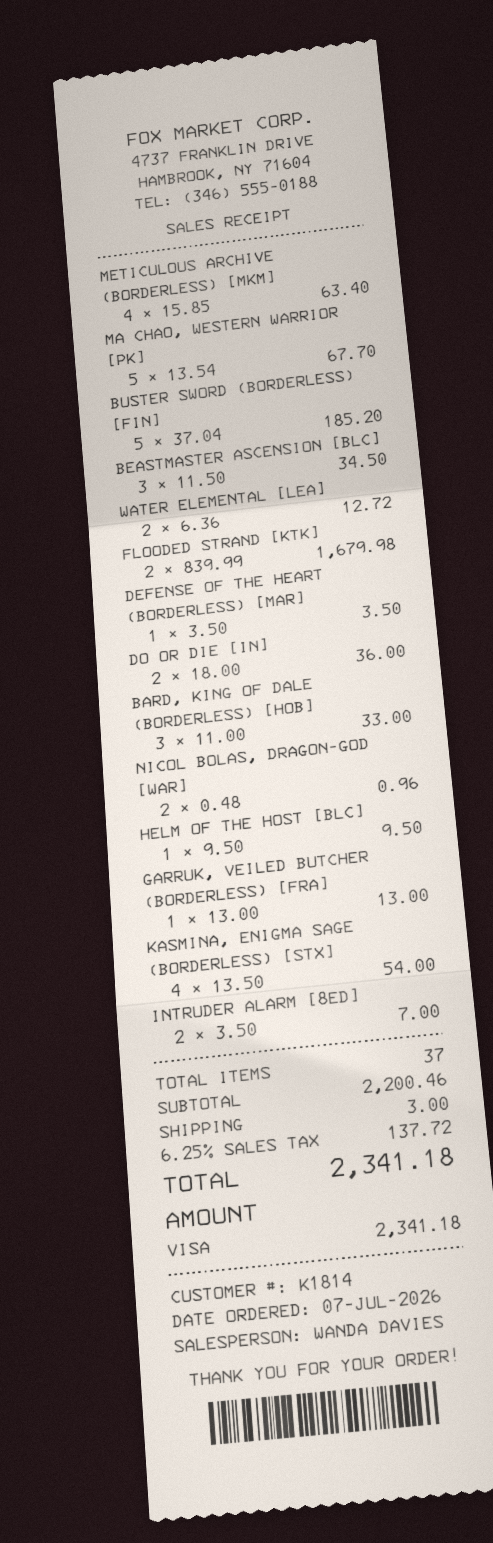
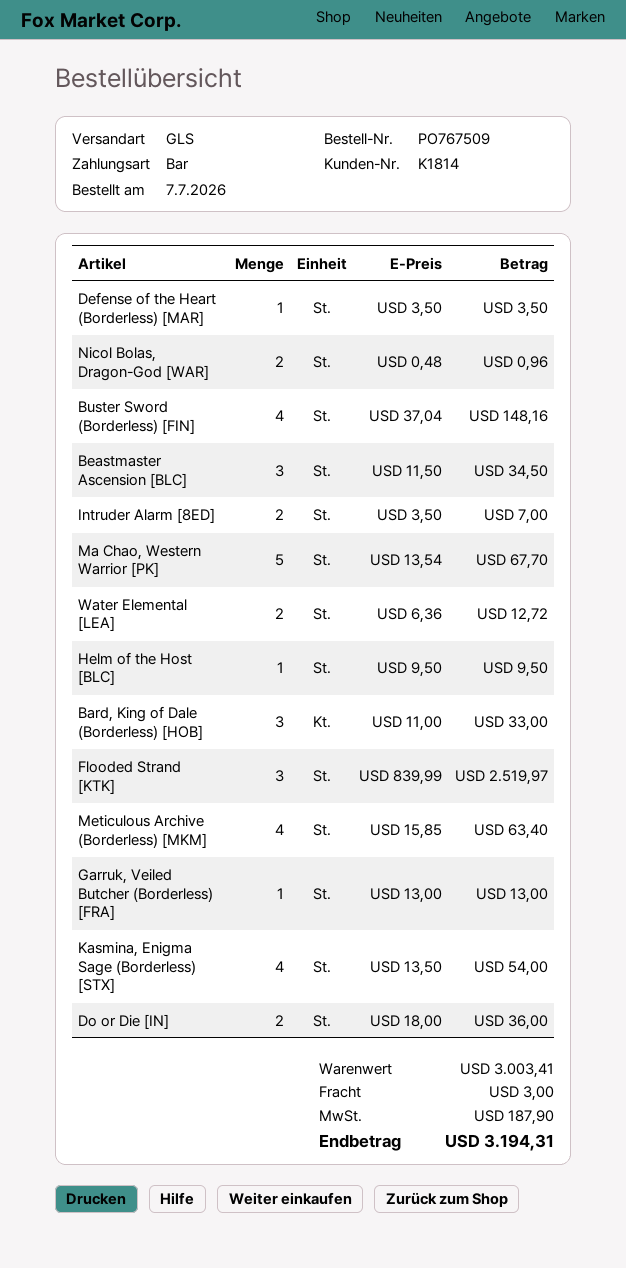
payment method: Visa -> cash
BUSTER SWORD (BORDERLESS) [FIN]: 5 x 37.04 = 185.20 -> 4 x 37.04 = 148.16
FLOODED STRAND [KTK]: 2 x 839.99 = 1679.98 -> 3 x 839.99 = 2519.97
subtotal: 2200.46 -> 3003.41
tax: 137.72 -> 187.90
total: 2341.18 -> 3194.31

